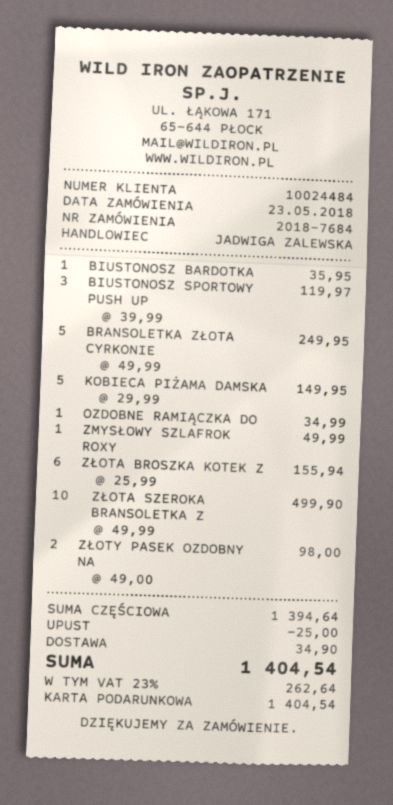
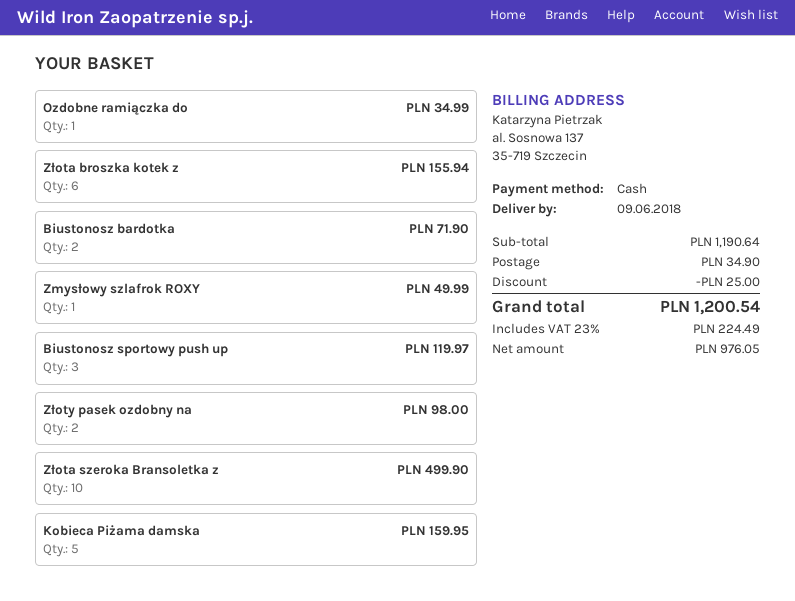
payment method: gift card -> cash
BIUSTONOSZ BARDOTKA: 1 for 35.95 -> 2 for 71.90
BRANSOLETKA ZŁOTA CYRKONIE: 5 for 249.95 -> none
KOBIECA PIŻAMA DAMSKA: 5 for 149.95 -> 5 for 159.95
subtotal: 1394.64 -> 1190.64
tax: 23% = 262.64 -> 23% = 224.49
total: 1404.54 -> 1200.54

